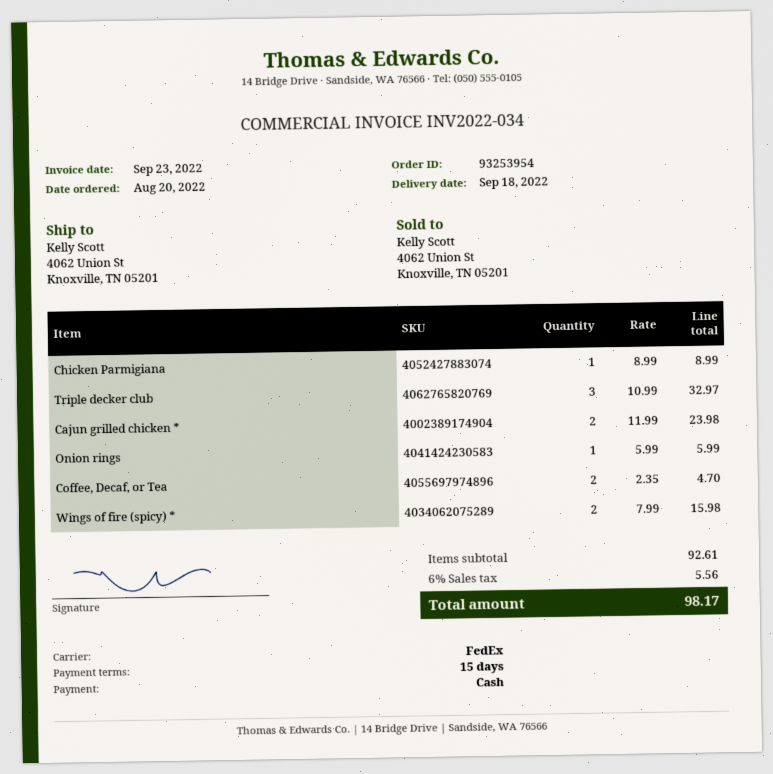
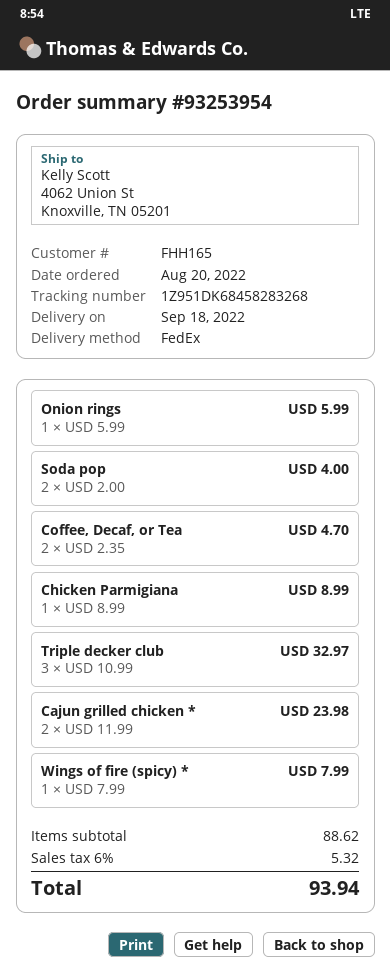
Wings of fire (spicy) *: 2 x 7.99 = 15.98 -> 1 x 7.99 = 7.99
Soda pop: none -> 2 x 2.00 = 4.00
subtotal: 92.61 -> 88.62
tax: 6% = 5.56 -> 6% = 5.32
total: 98.17 -> 93.94

